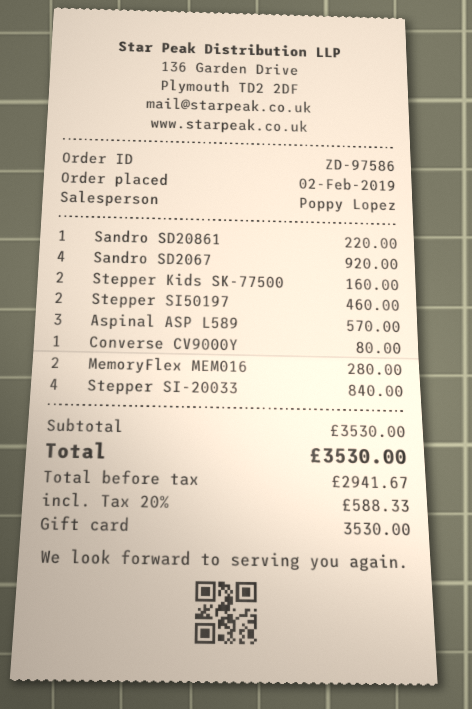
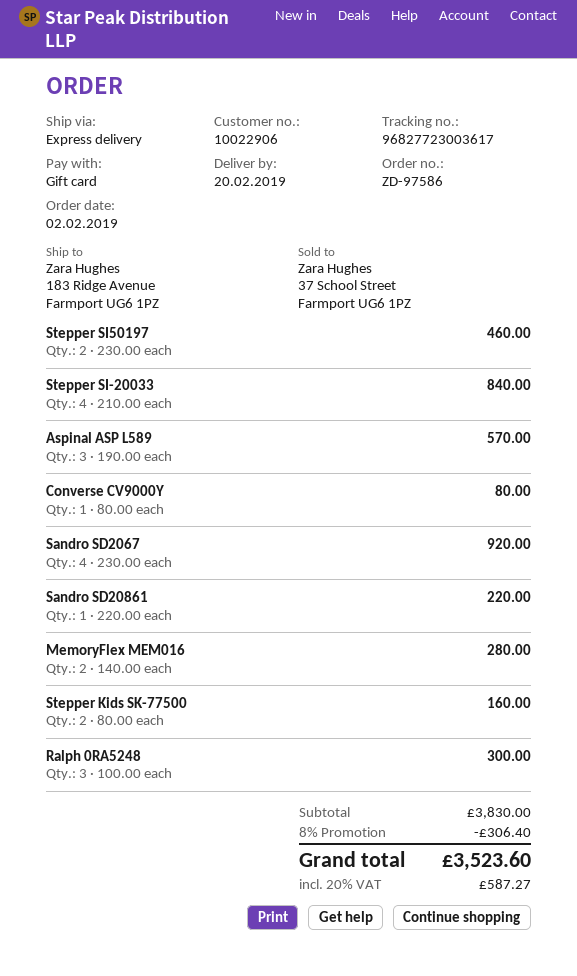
Ralph 0RA5248: none -> 3 for 300.00
subtotal: 3530.00 -> 3830.00
discount: none -> 8% = 306.40
tax: 20% = 588.33 -> 20% = 587.27
total: 3530.00 -> 3523.60

